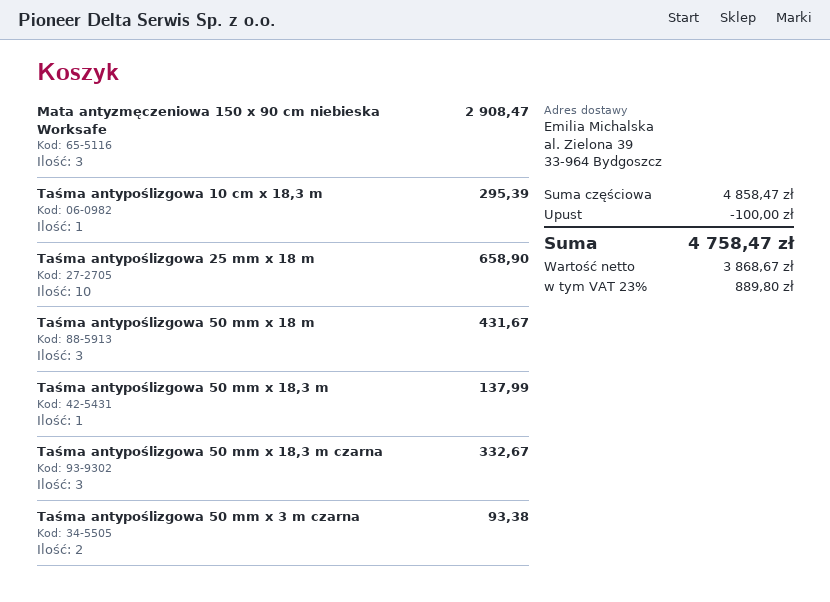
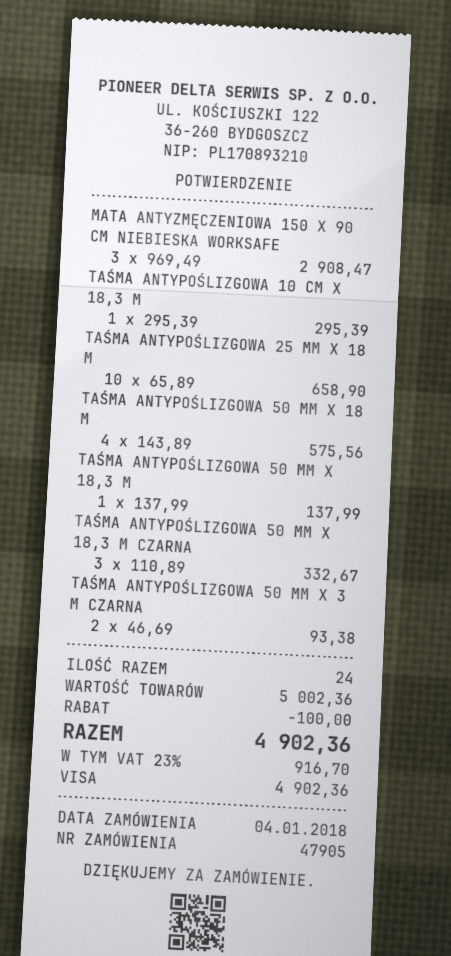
Taśma antypoślizgowa 50 mm x 18 m: 3 for 431.67 -> 4 for 575.56
subtotal: 4858.47 -> 5002.36
tax: 23% = 889.80 -> 23% = 916.70
total: 4758.47 -> 4902.36

